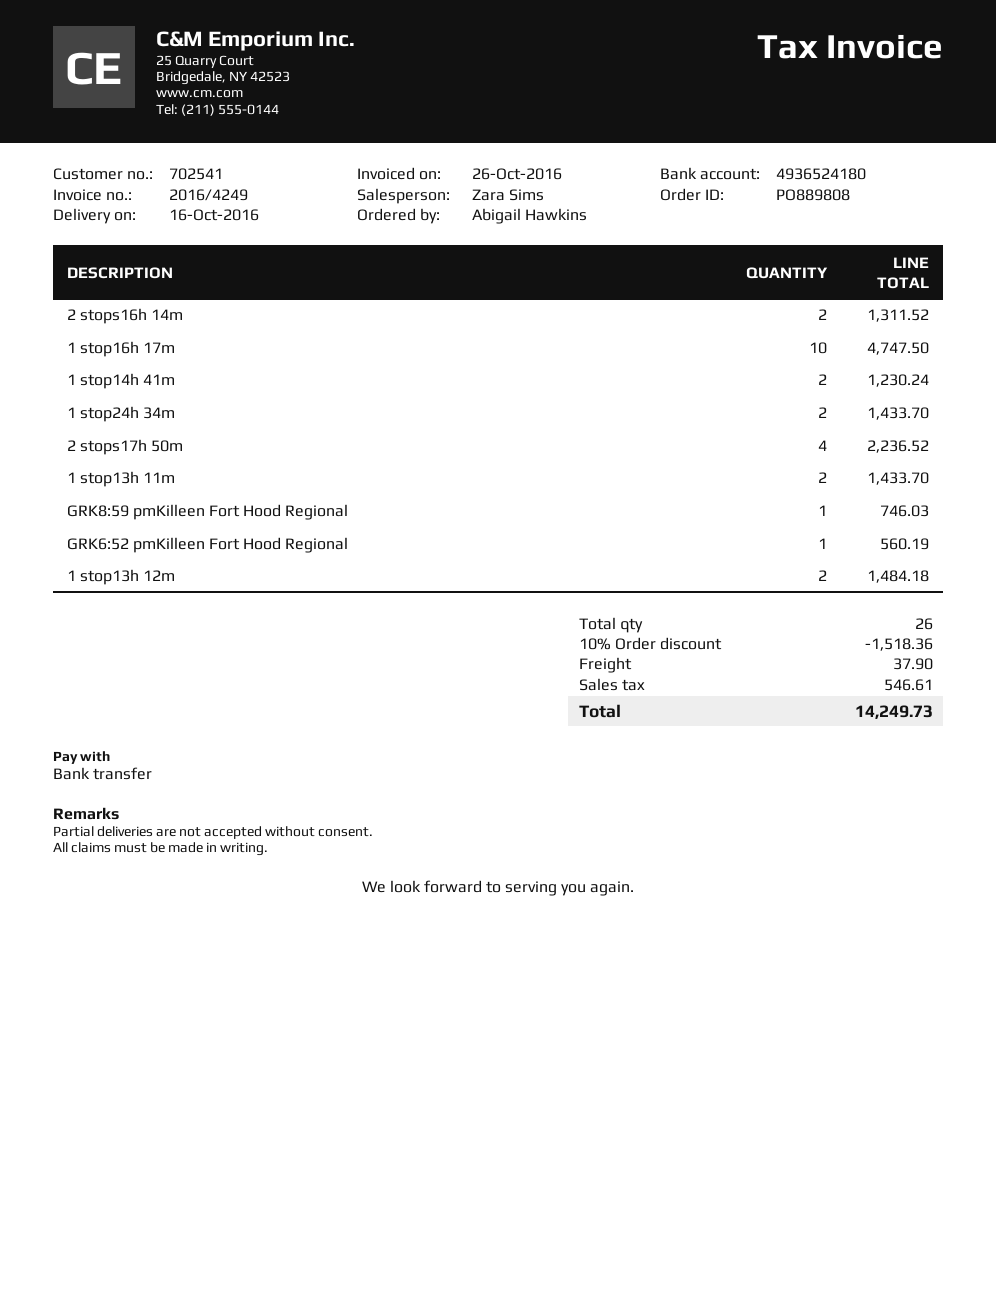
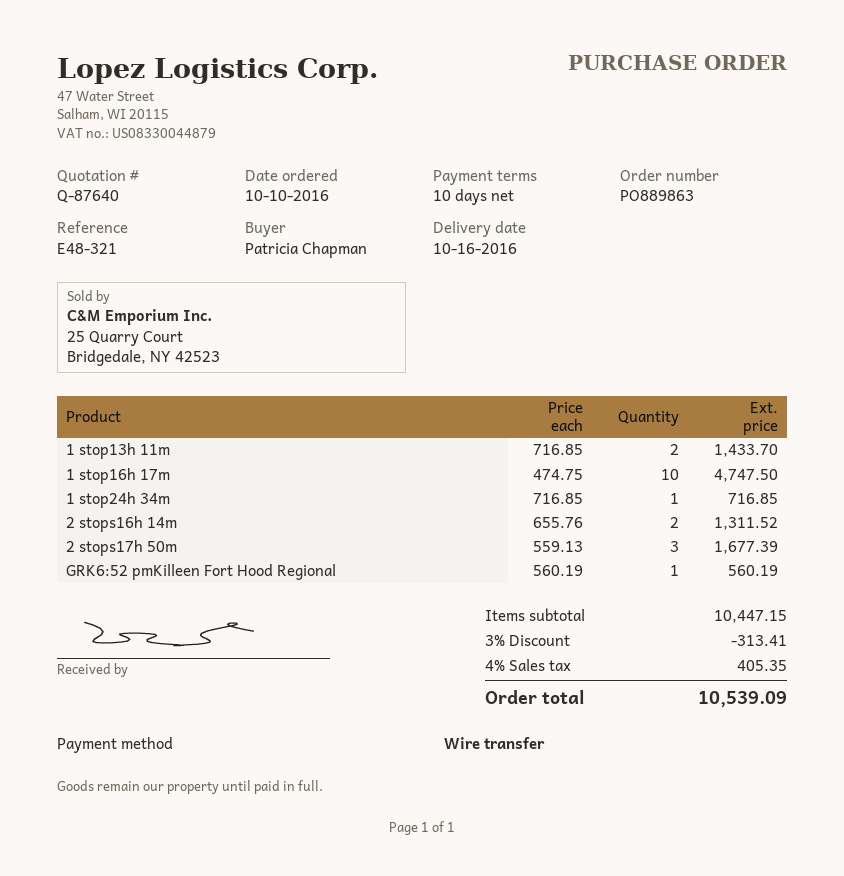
order number: PO889808 -> PO889863
ordered by: Abigail Hawkins -> Patricia Chapman
1 stop14h 41m: 2 for 1230.24 -> none
1 stop24h 34m: 2 for 1433.70 -> 1 for 716.85
2 stops17h 50m: 4 for 2236.52 -> 3 for 1677.39
GRK8:59 pmKilleen Fort Hood Regional: 1 for 746.03 -> none
1 stop13h 12m: 2 for 1484.18 -> none
discount: 10% = 1518.36 -> 3% = 313.41
shipping: 37.90 -> none
tax: 546.61 -> 405.35
total: 14249.73 -> 10539.09

